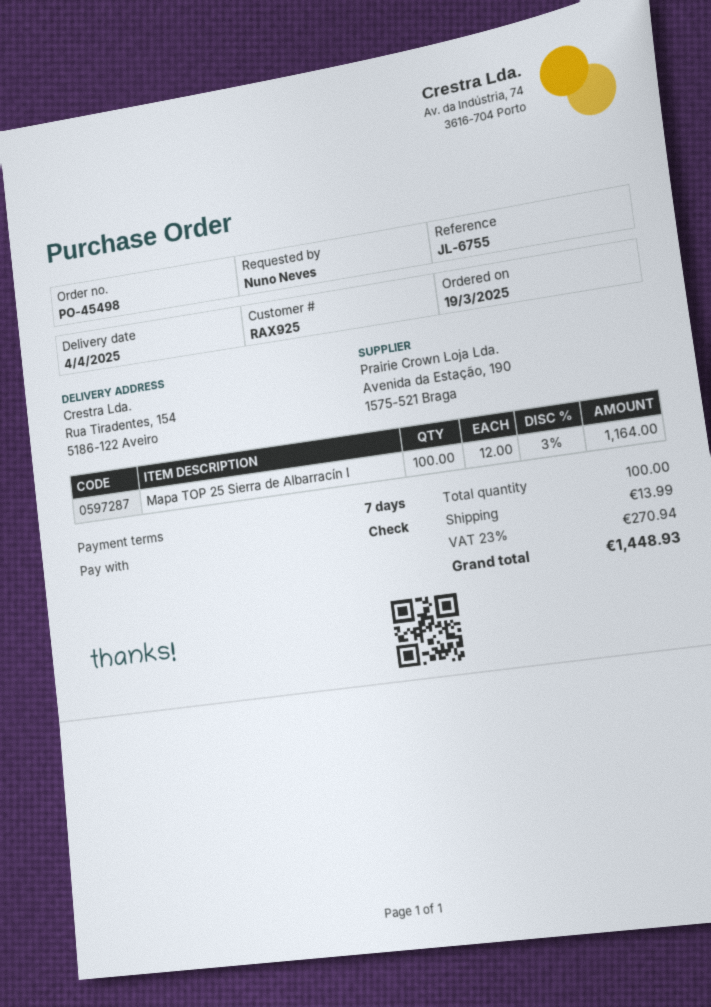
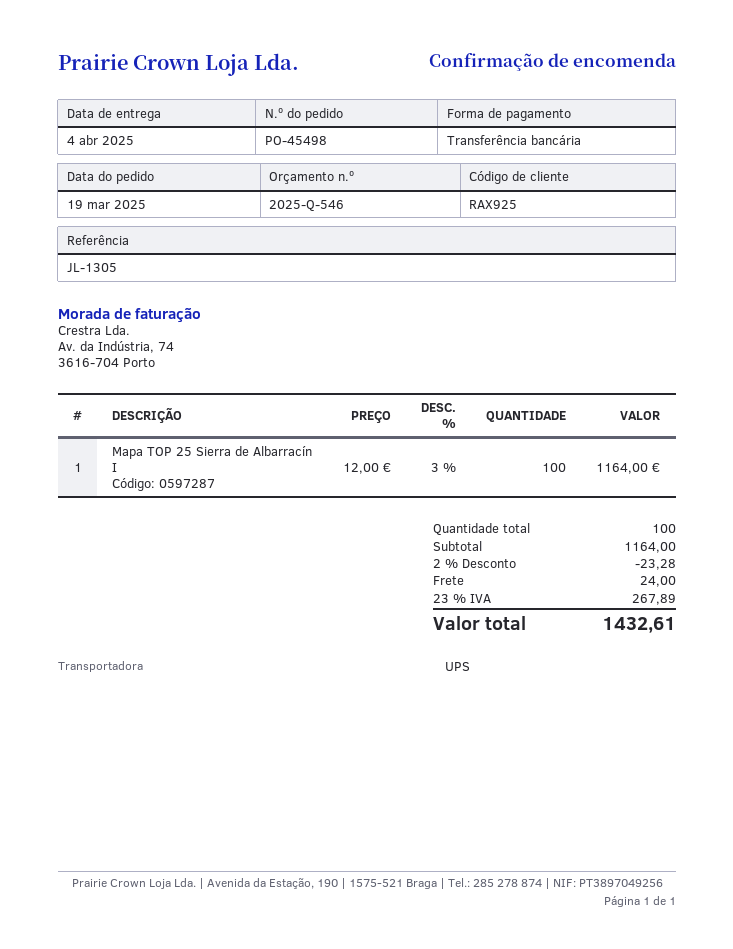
reference: JL-6755 -> JL-1305
payment method: cheque -> bank transfer
discount: none -> 2% = 23.28
shipping: 13.99 -> 24.00
tax: 23% = 270.94 -> 23% = 267.89
total: 1448.93 -> 1432.61

